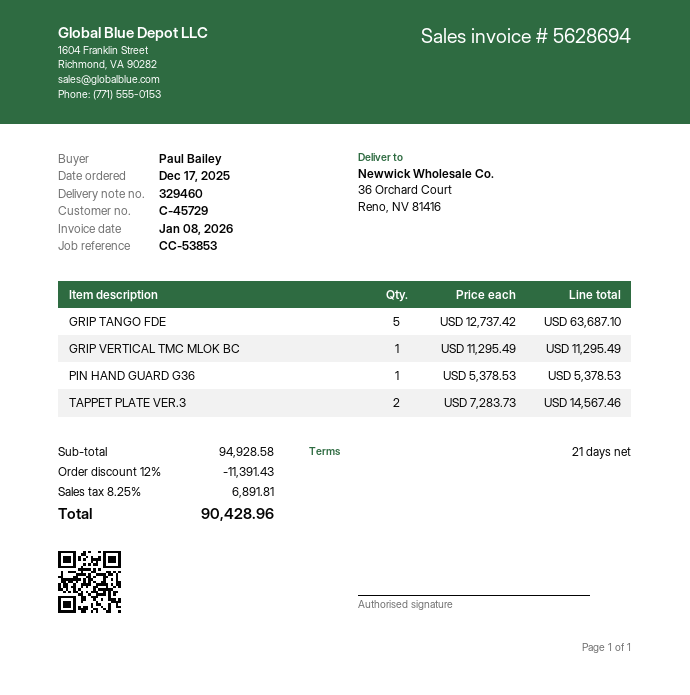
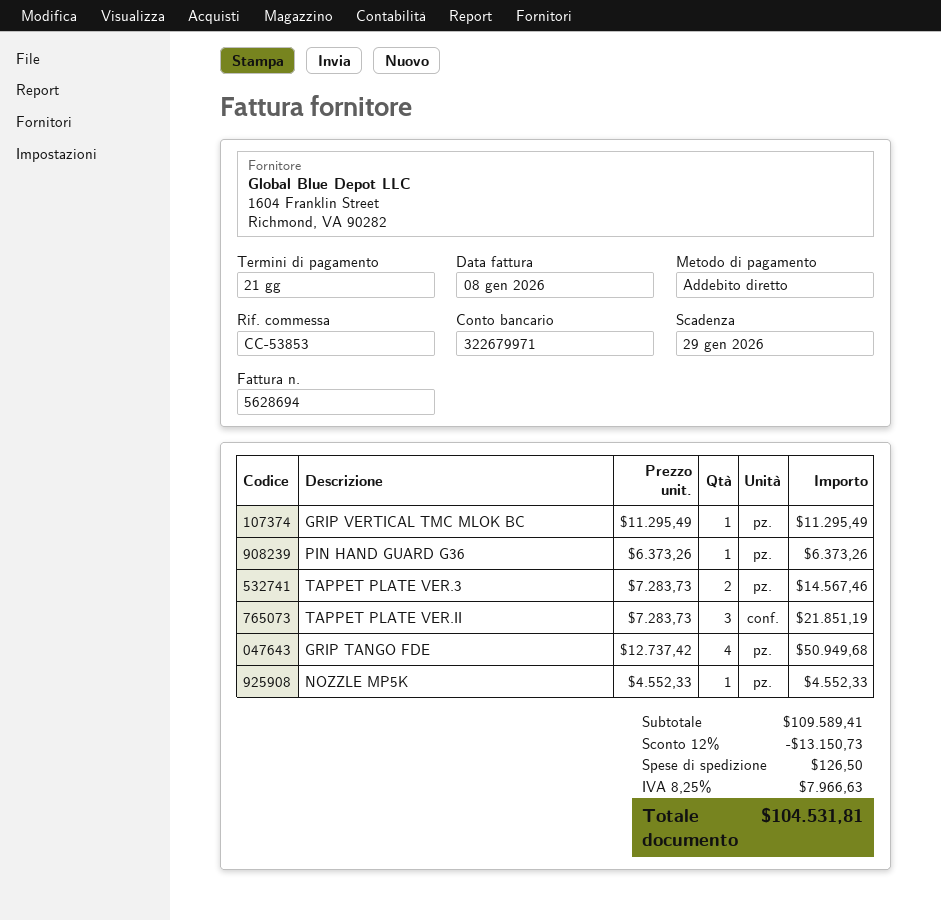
GRIP TANGO FDE: 5 x 12737.42 = 63687.10 -> 4 x 12737.42 = 50949.68
PIN HAND GUARD G36: 1 x 5378.53 = 5378.53 -> 1 x 6373.26 = 6373.26
TAPPET PLATE VER.II: none -> 3 x 7283.73 = 21851.19
NOZZLE MP5K: none -> 1 x 4552.33 = 4552.33
subtotal: 94928.58 -> 109589.41
discount: 12% = 11391.43 -> 12% = 13150.73
shipping: none -> 126.50
tax: 8.25% = 6891.81 -> 8.25% = 7966.63
total: 90428.96 -> 104531.81

